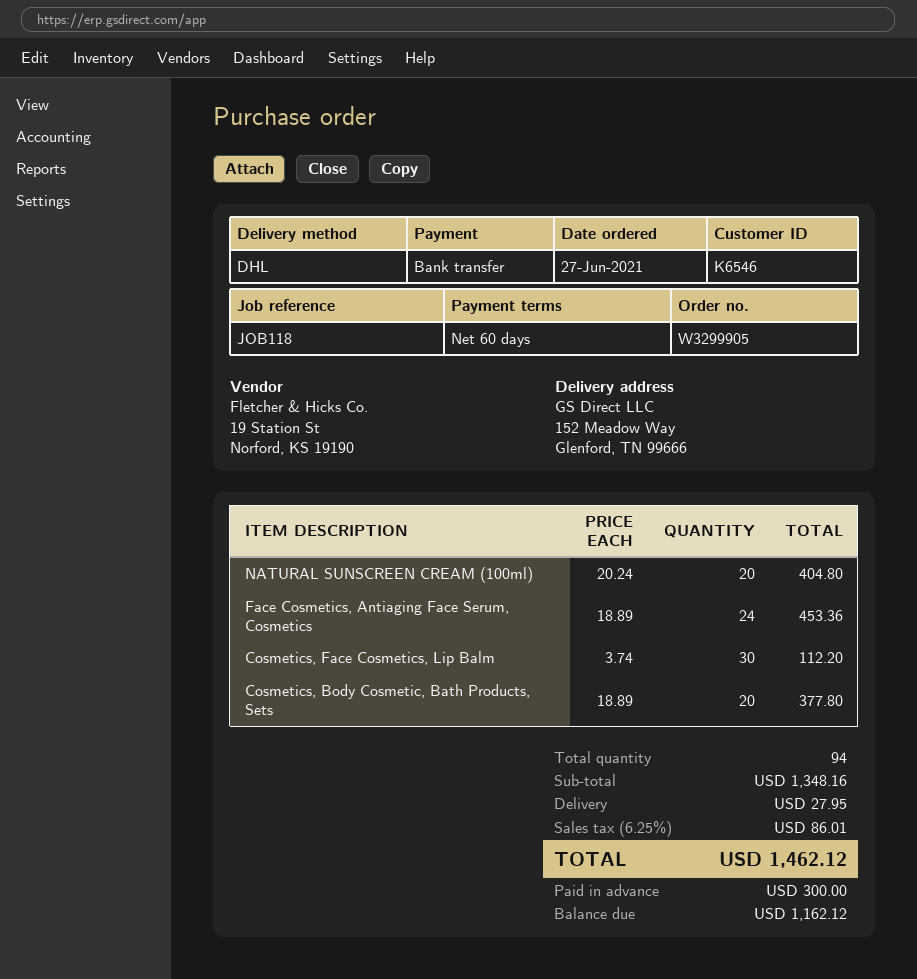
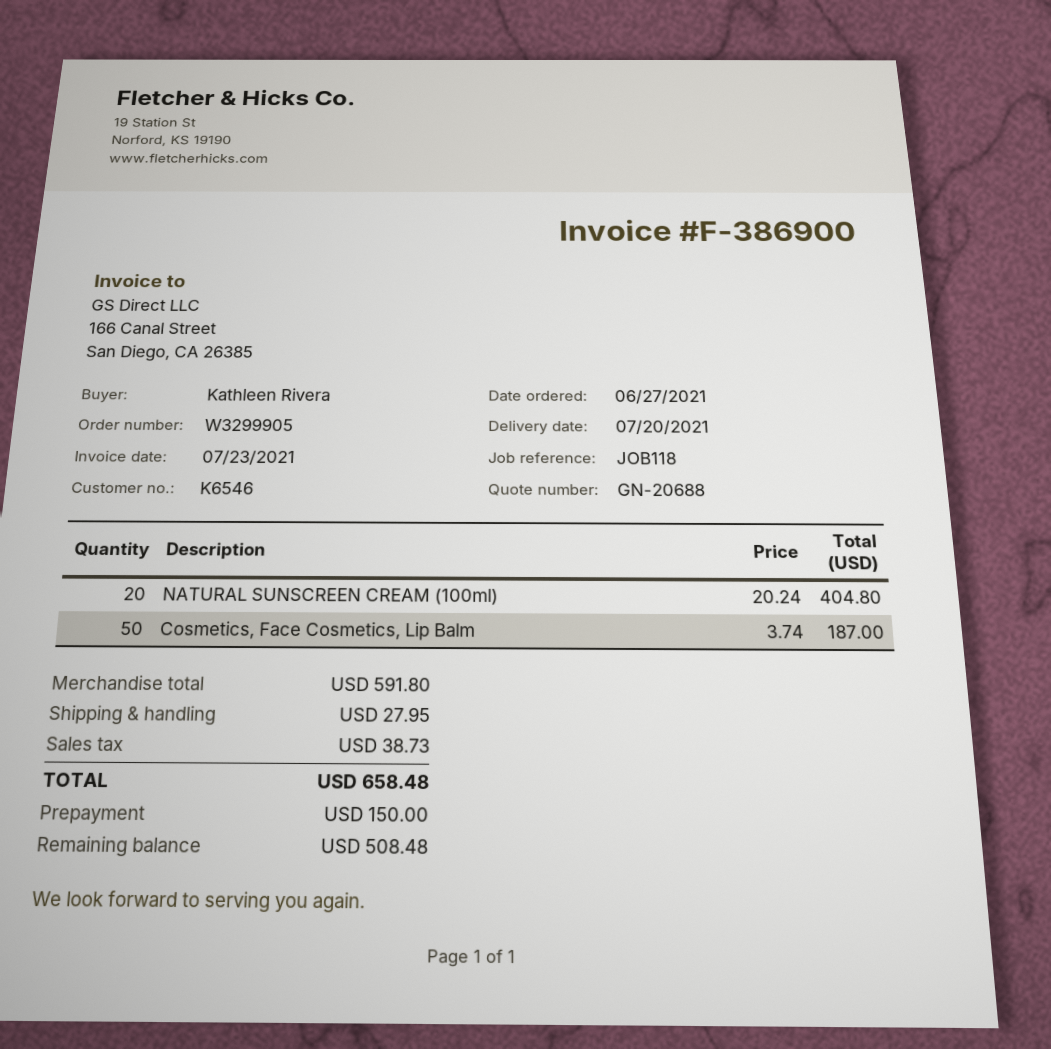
Face Cosmetics, Antiaging Face Serum, Cosmetics: 24 x 18.89 = 453.36 -> none
Cosmetics, Face Cosmetics, Lip Balm: 30 x 3.74 = 112.20 -> 50 x 3.74 = 187.00
Cosmetics, Body Cosmetic, Bath Products, Sets: 20 x 18.89 = 377.80 -> none
subtotal: 1348.16 -> 591.80
tax: 86.01 -> 38.73
total: 1462.12 -> 658.48
deposit: 300.00 -> 150.00
balance: 1162.12 -> 508.48

